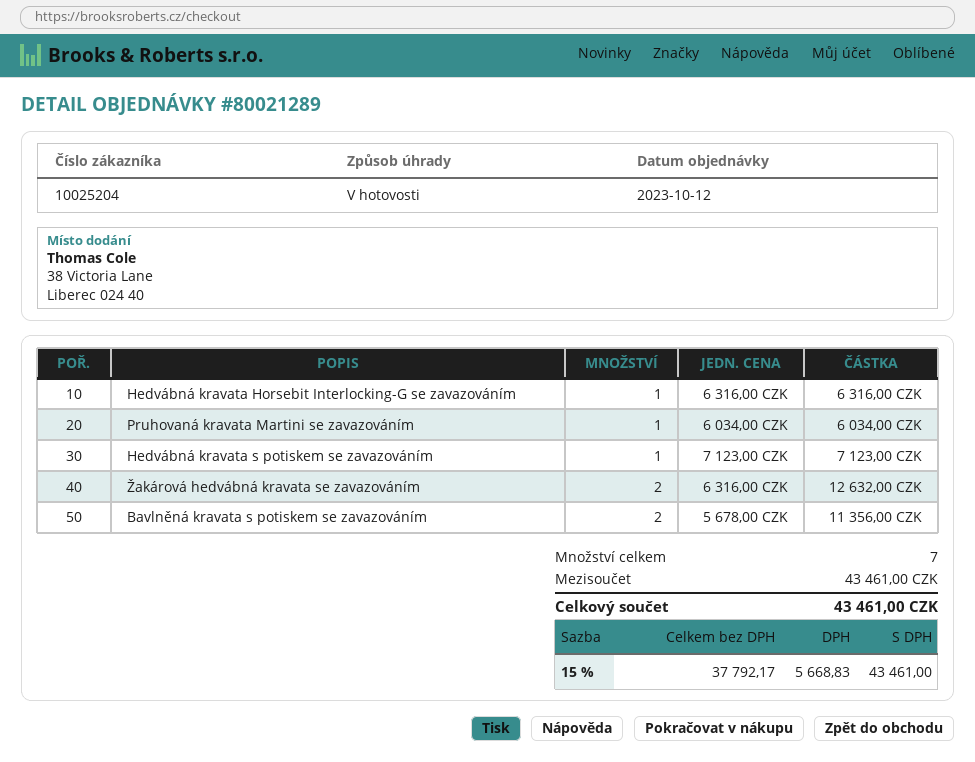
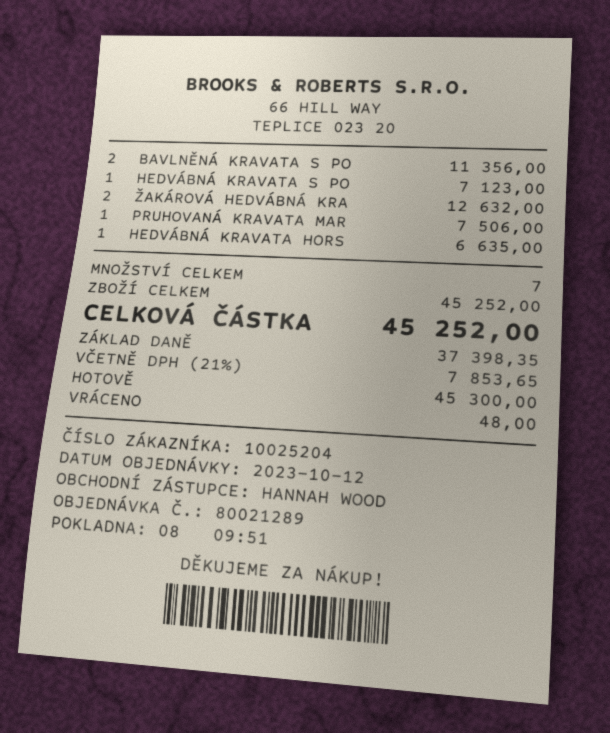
Hedvábná kravata Horsebit Interlocking-G se zavazováním: 1 for 6316.00 -> 1 for 6635.00
Pruhovaná kravata Martini se zavazováním: 1 for 6034.00 -> 1 for 7506.00
subtotal: 43461.00 -> 45252.00
net: 37792.17 -> 37398.35
tax: 15% = 5668.83 -> 21% = 7853.65
total: 43461.00 -> 45252.00

